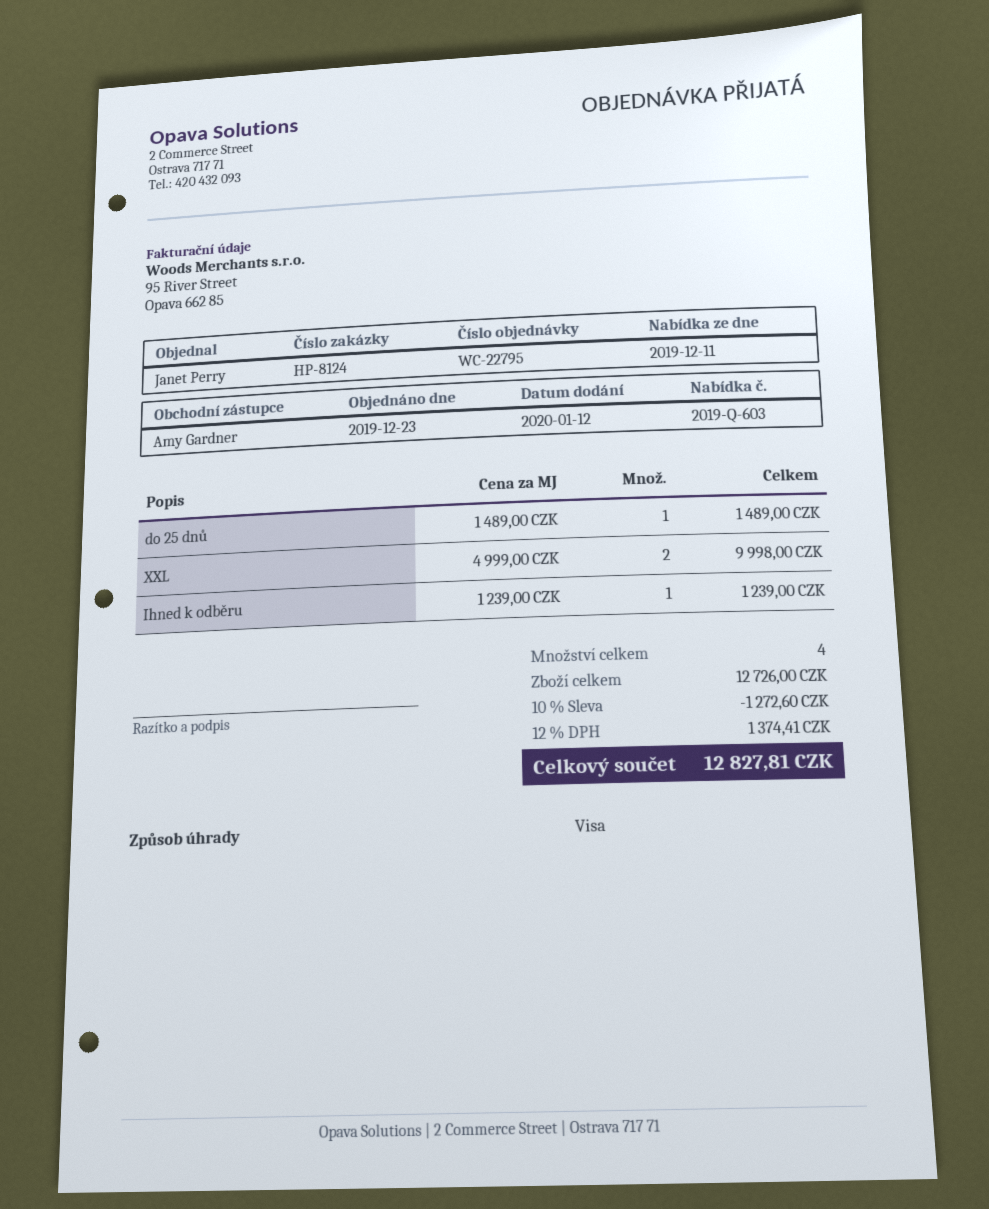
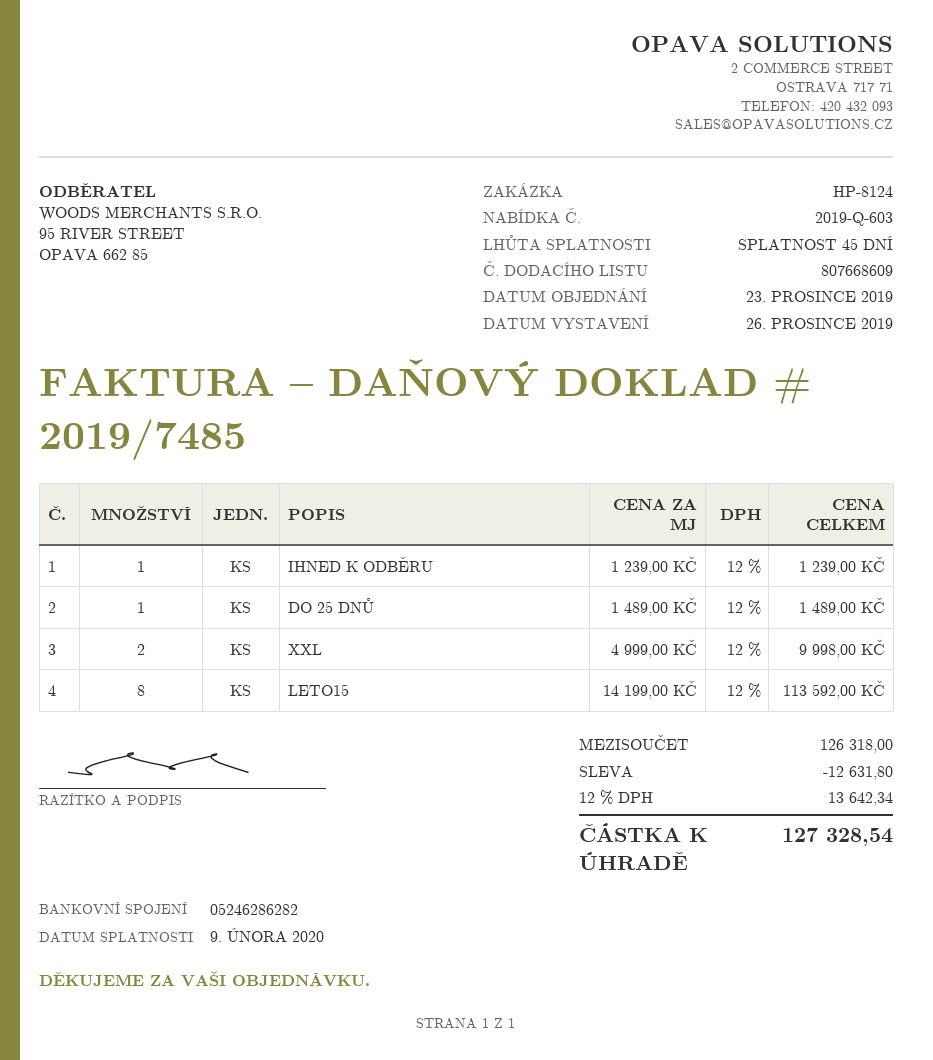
LETO15: none -> 8 x 14199.00 = 113592.00
subtotal: 12726.00 -> 126318.00
discount: 1272.60 -> 12631.80
tax: 12% = 1374.41 -> 12% = 13642.34
total: 12827.81 -> 127328.54

